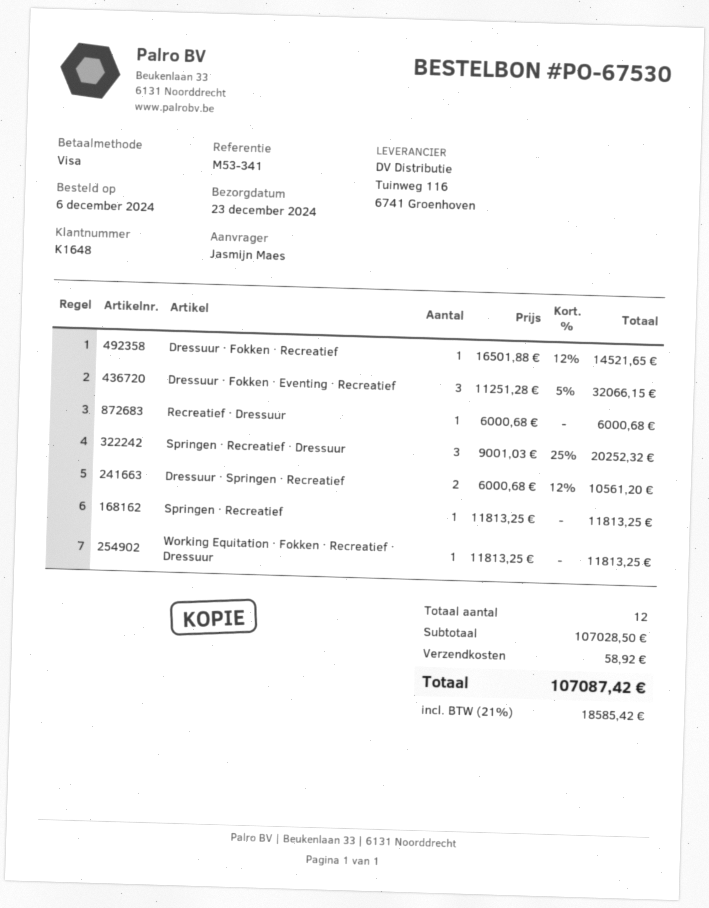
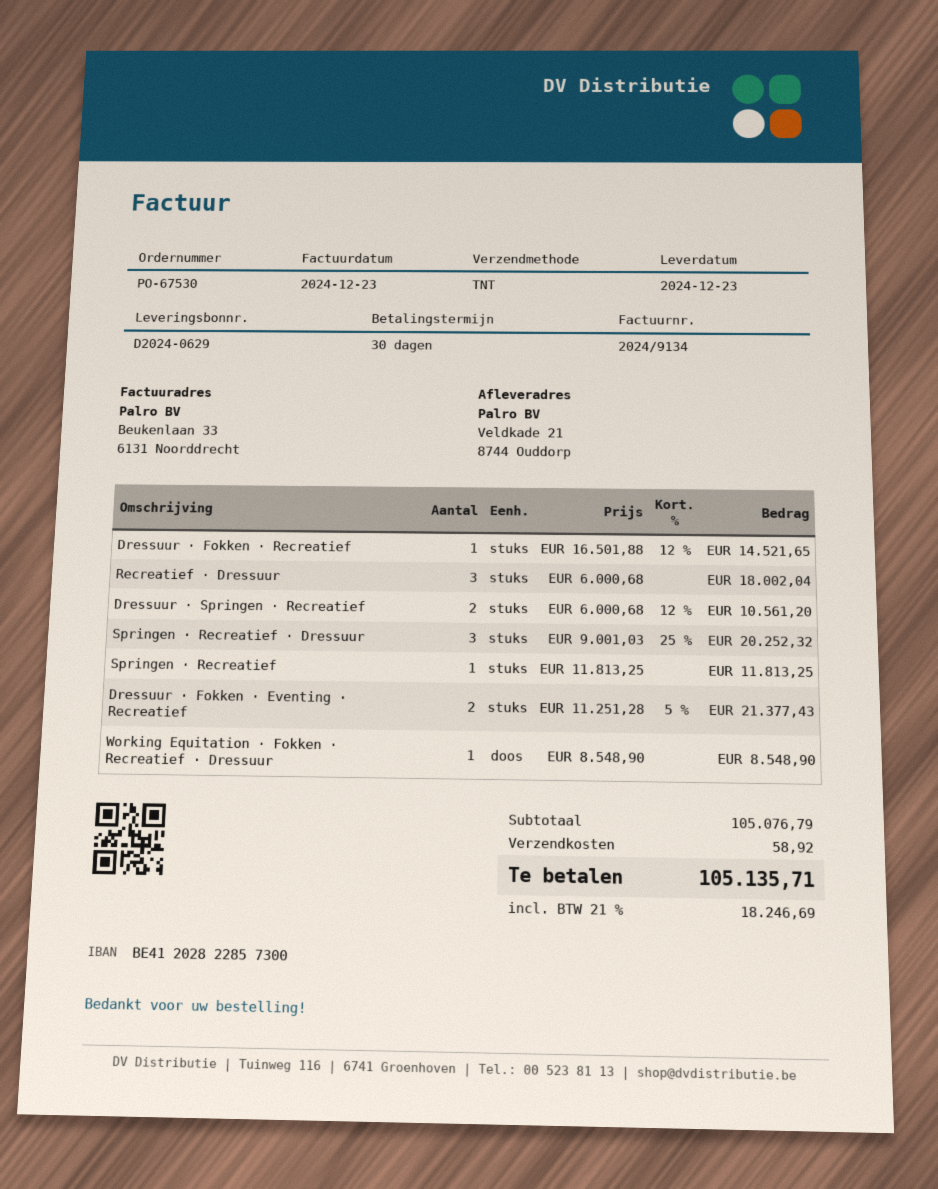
Dressuur · Fokken · Eventing · Recreatief: 3 x 11251.28 - 5% = 32066.15 -> 2 x 11251.28 - 5% = 21377.43
Recreatief · Dressuur: 1 x 6000.68 = 6000.68 -> 3 x 6000.68 = 18002.04
Working Equitation · Fokken · Recreatief · Dressuur: 1 x 11813.25 = 11813.25 -> 1 x 8548.90 = 8548.90
subtotal: 107028.50 -> 105076.79
tax: 21% = 18585.42 -> 21% = 18246.69
total: 107087.42 -> 105135.71

